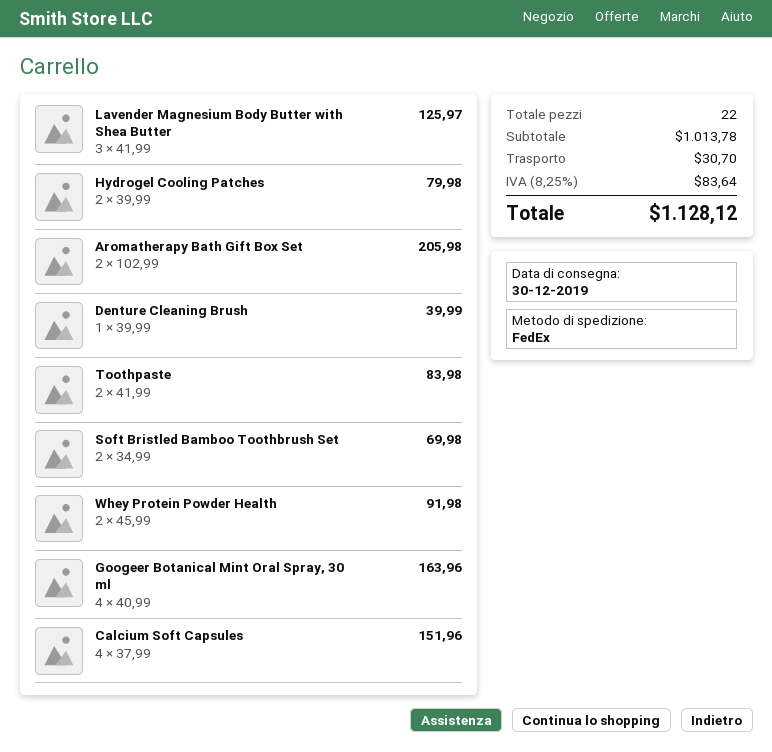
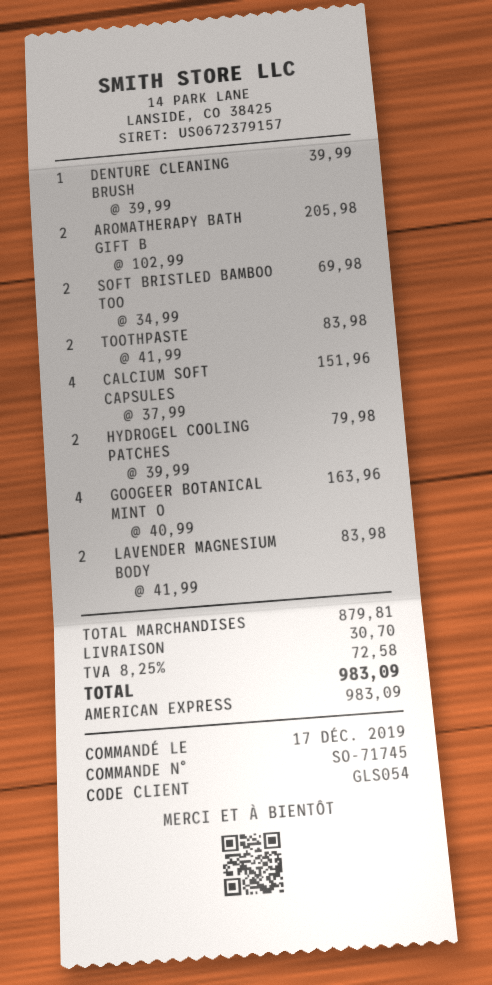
Lavender Magnesium Body Butter with Shea Butter: 3 x 41.99 = 125.97 -> 2 x 41.99 = 83.98
Whey Protein Powder Health: 2 x 45.99 = 91.98 -> none
subtotal: 1013.78 -> 879.81
tax: 8.25% = 83.64 -> 8.25% = 72.58
total: 1128.12 -> 983.09

